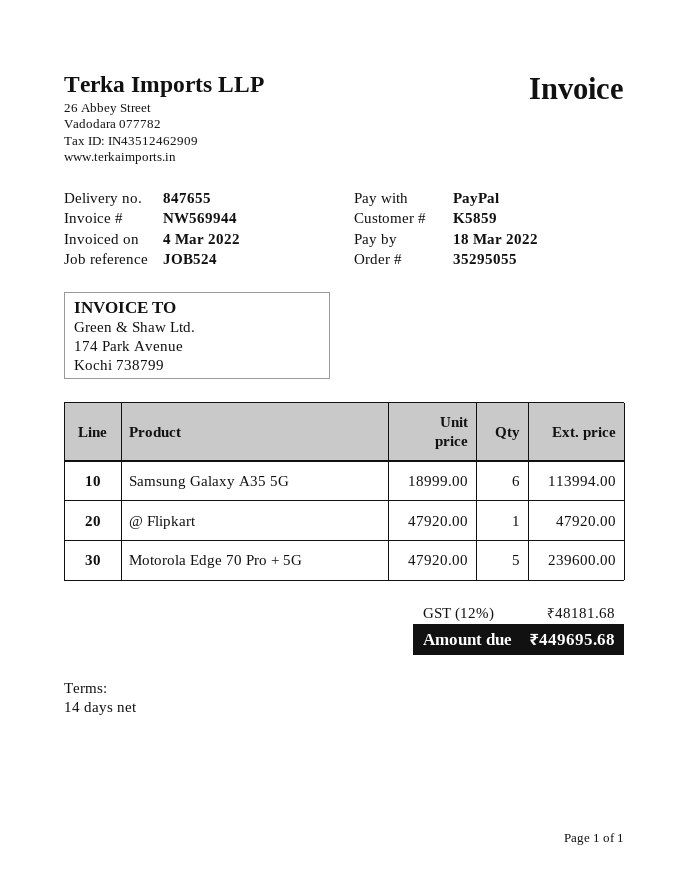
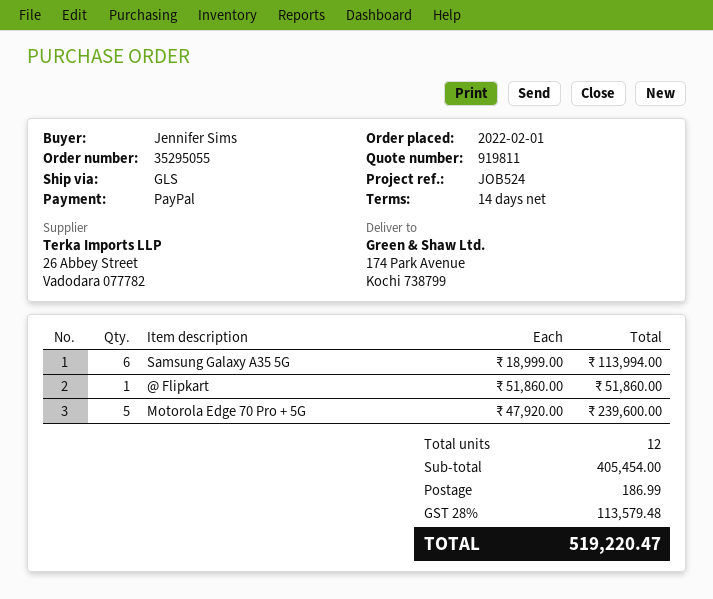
@ Flipkart: 1 x 47920.00 = 47920.00 -> 1 x 51860.00 = 51860.00
shipping: none -> 186.99
tax: 12% = 48181.68 -> 28% = 113579.48
total: 449695.68 -> 519220.47

